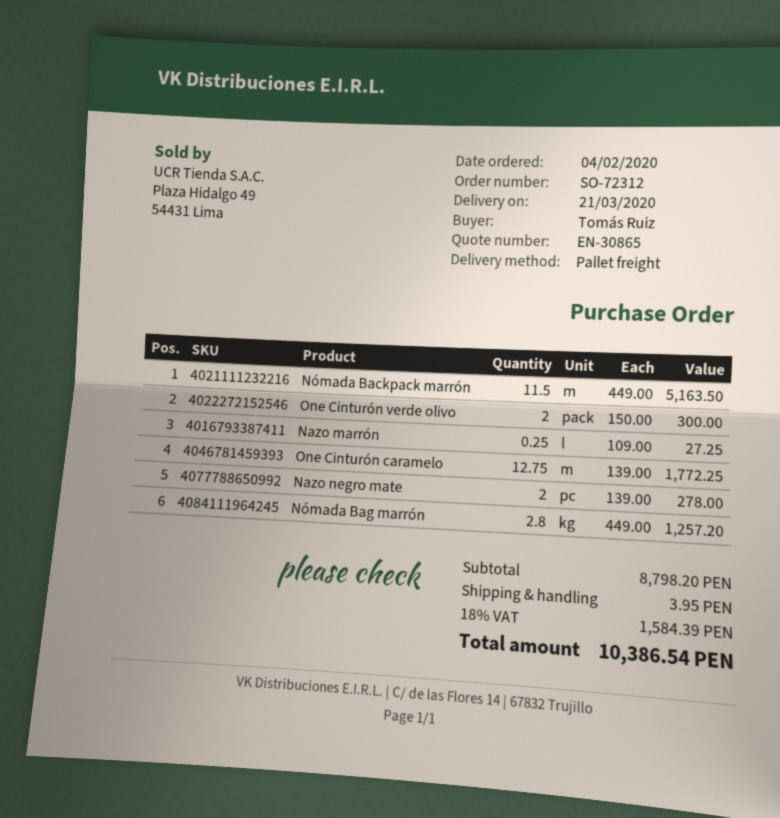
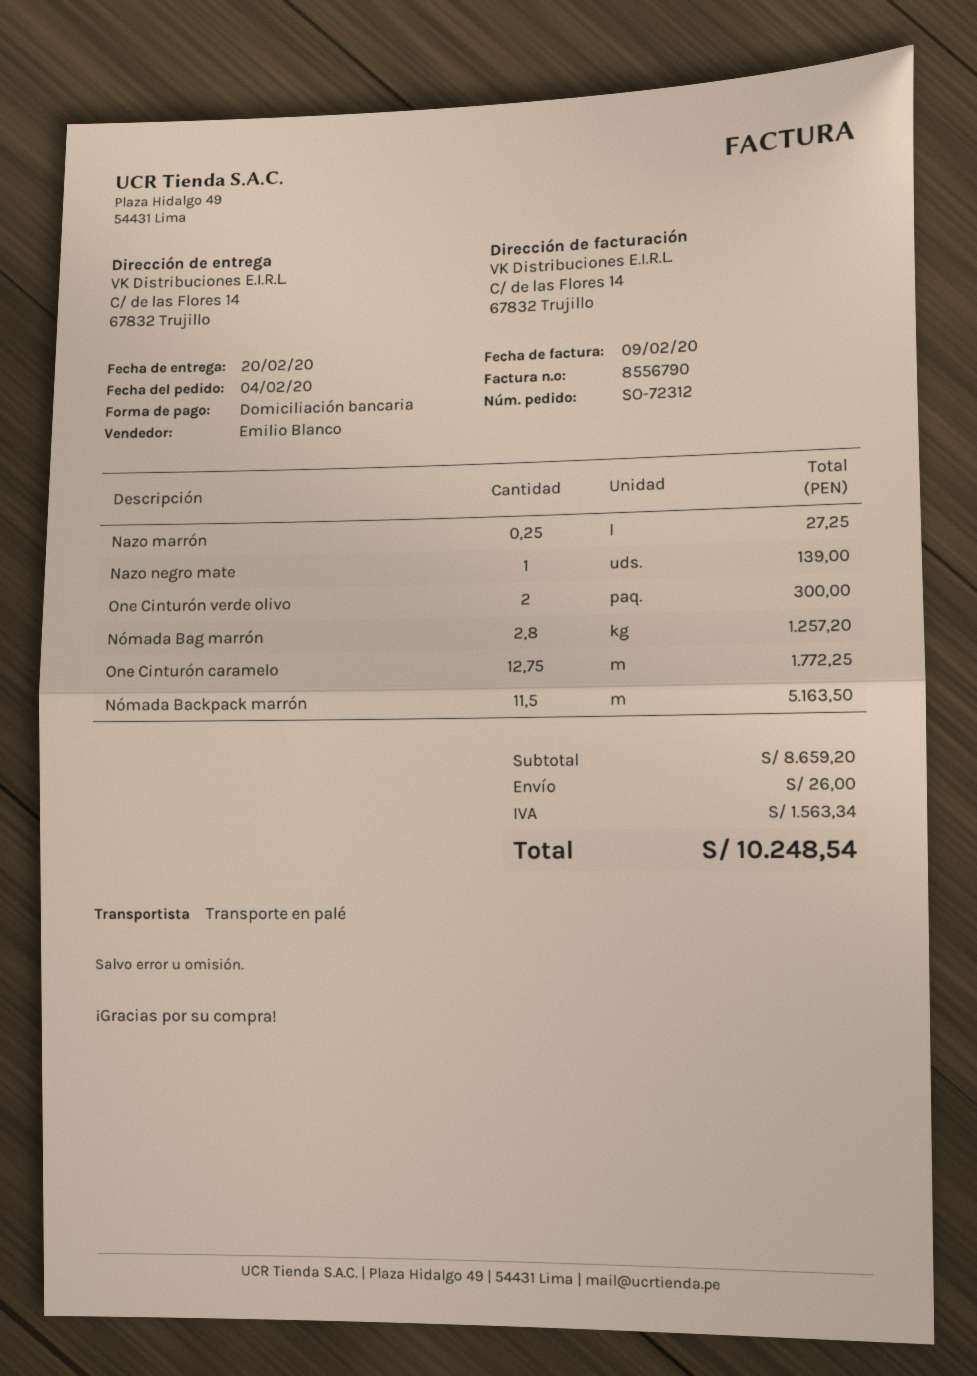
delivery date: 2020-03-21 -> 2020-02-20
Nazo negro mate: 2 for 278.00 -> 1 for 139.00
subtotal: 8798.20 -> 8659.20
shipping: 3.95 -> 26.00
tax: 1584.39 -> 1563.34
total: 10386.54 -> 10248.54

